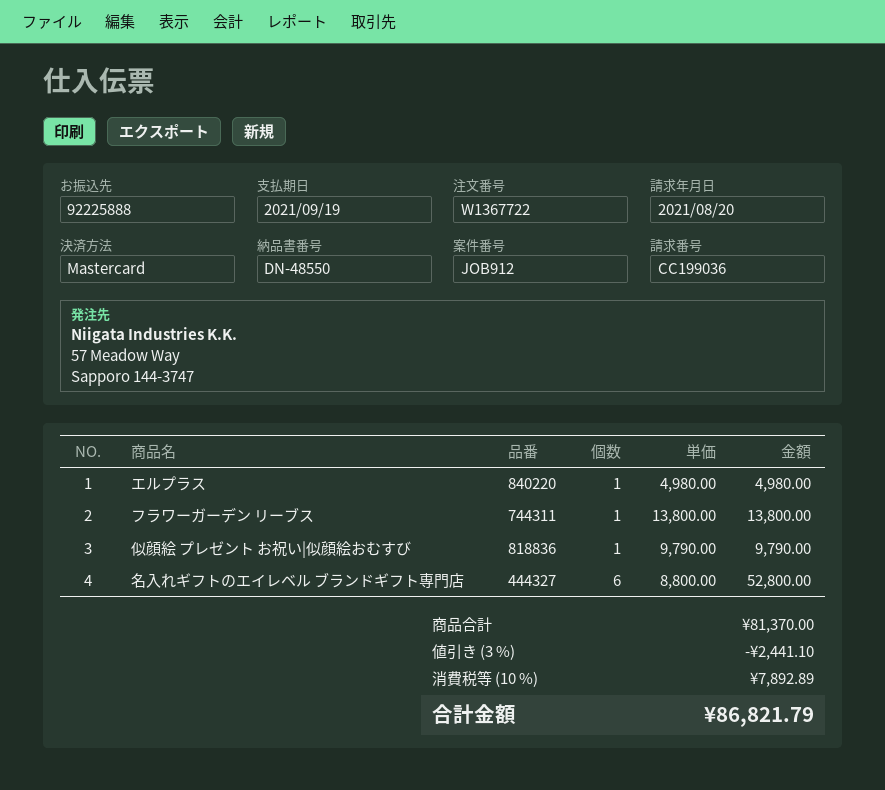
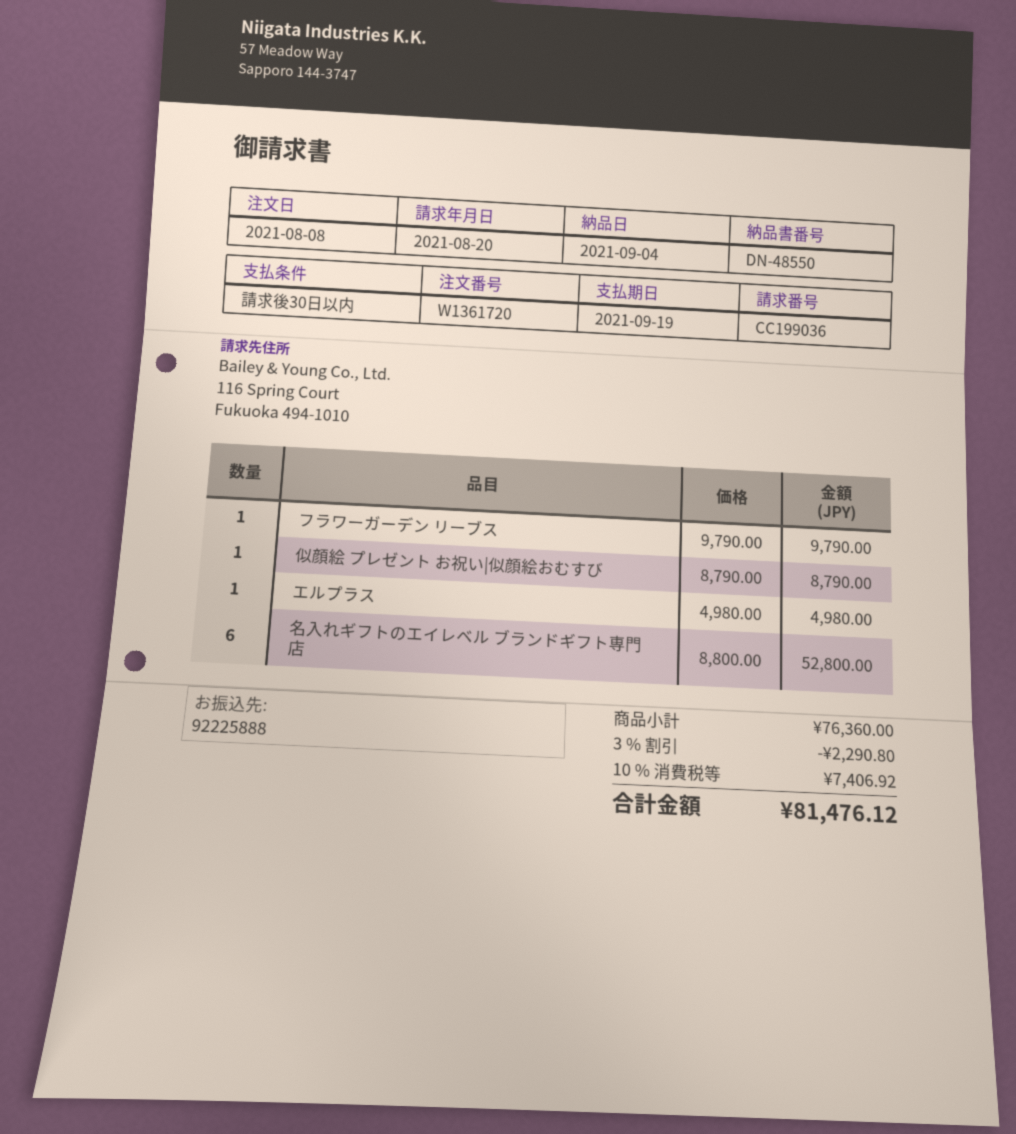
order number: W1367722 -> W1361720
フラワーガーデン リーブス: 1 x 13800.00 = 13800.00 -> 1 x 9790.00 = 9790.00
似顔絵 プレゼント お祝い|似顔絵おむすび: 1 x 9790.00 = 9790.00 -> 1 x 8790.00 = 8790.00
subtotal: 81370.00 -> 76360.00
discount: 3% = 2441.10 -> 3% = 2290.80
tax: 10% = 7892.89 -> 10% = 7406.92
total: 86821.79 -> 81476.12

